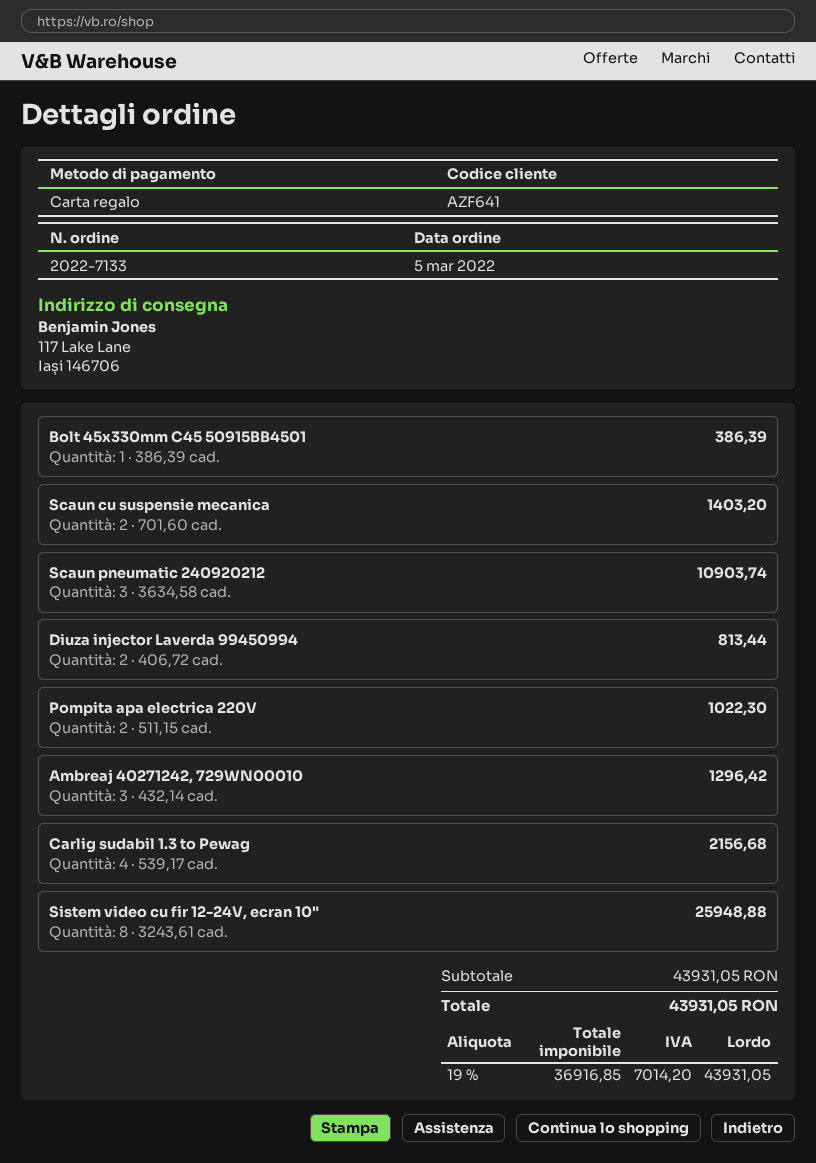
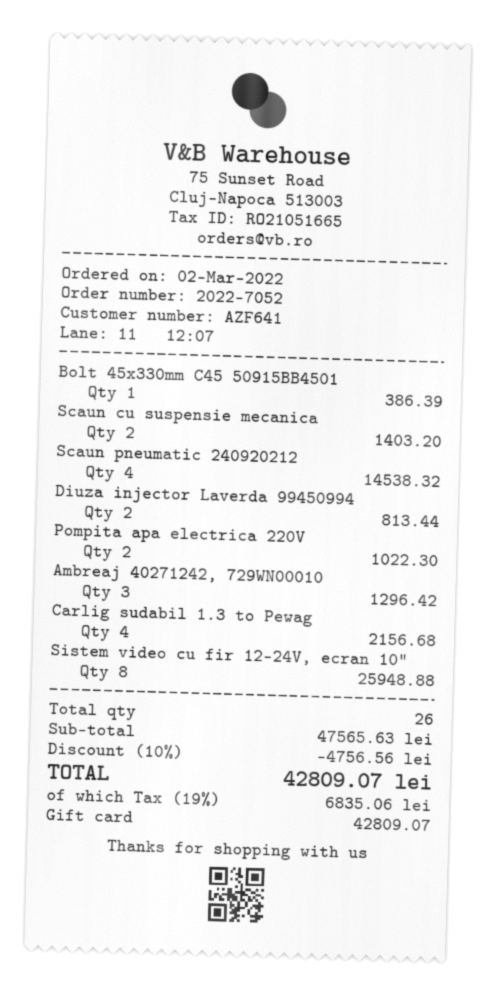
order number: 2022-7133 -> 2022-7052
order date: 2022-03-05 -> 2022-03-02
Scaun pneumatic 240920212: 3 for 10903.74 -> 4 for 14538.32
subtotal: 43931.05 -> 47565.63
discount: none -> 10% = 4756.56
tax: 19% = 7014.20 -> 19% = 6835.06
total: 43931.05 -> 42809.07

